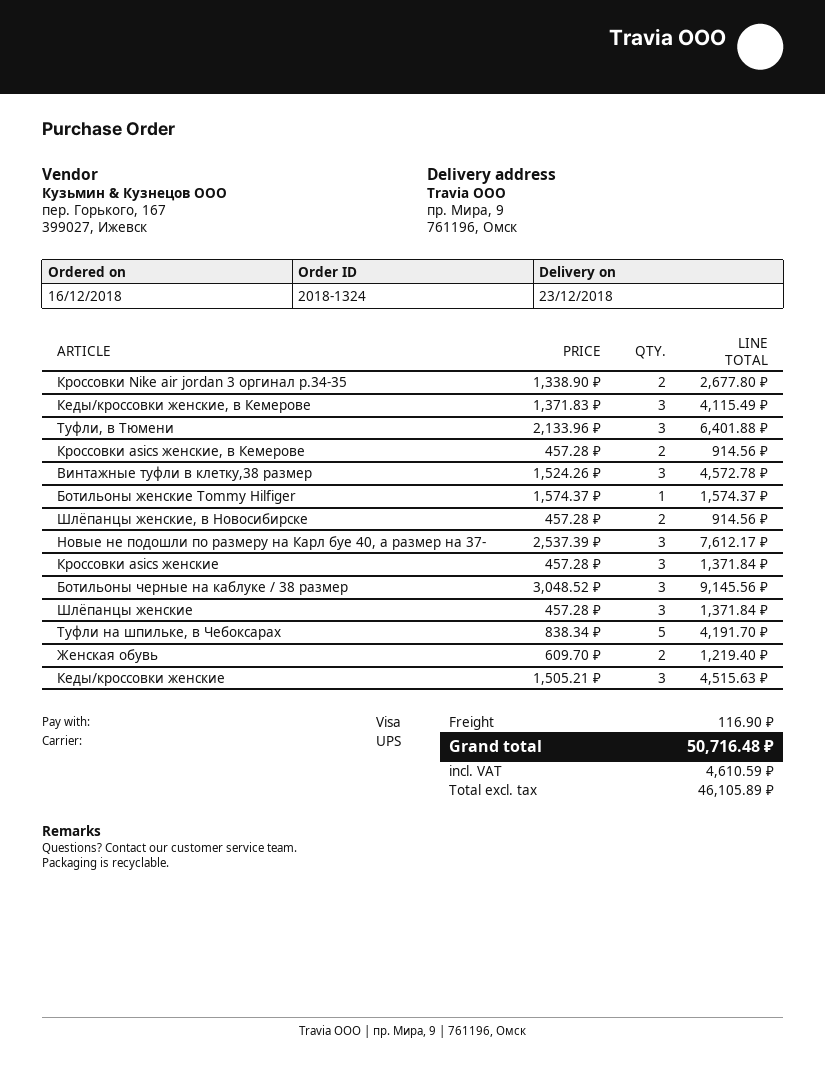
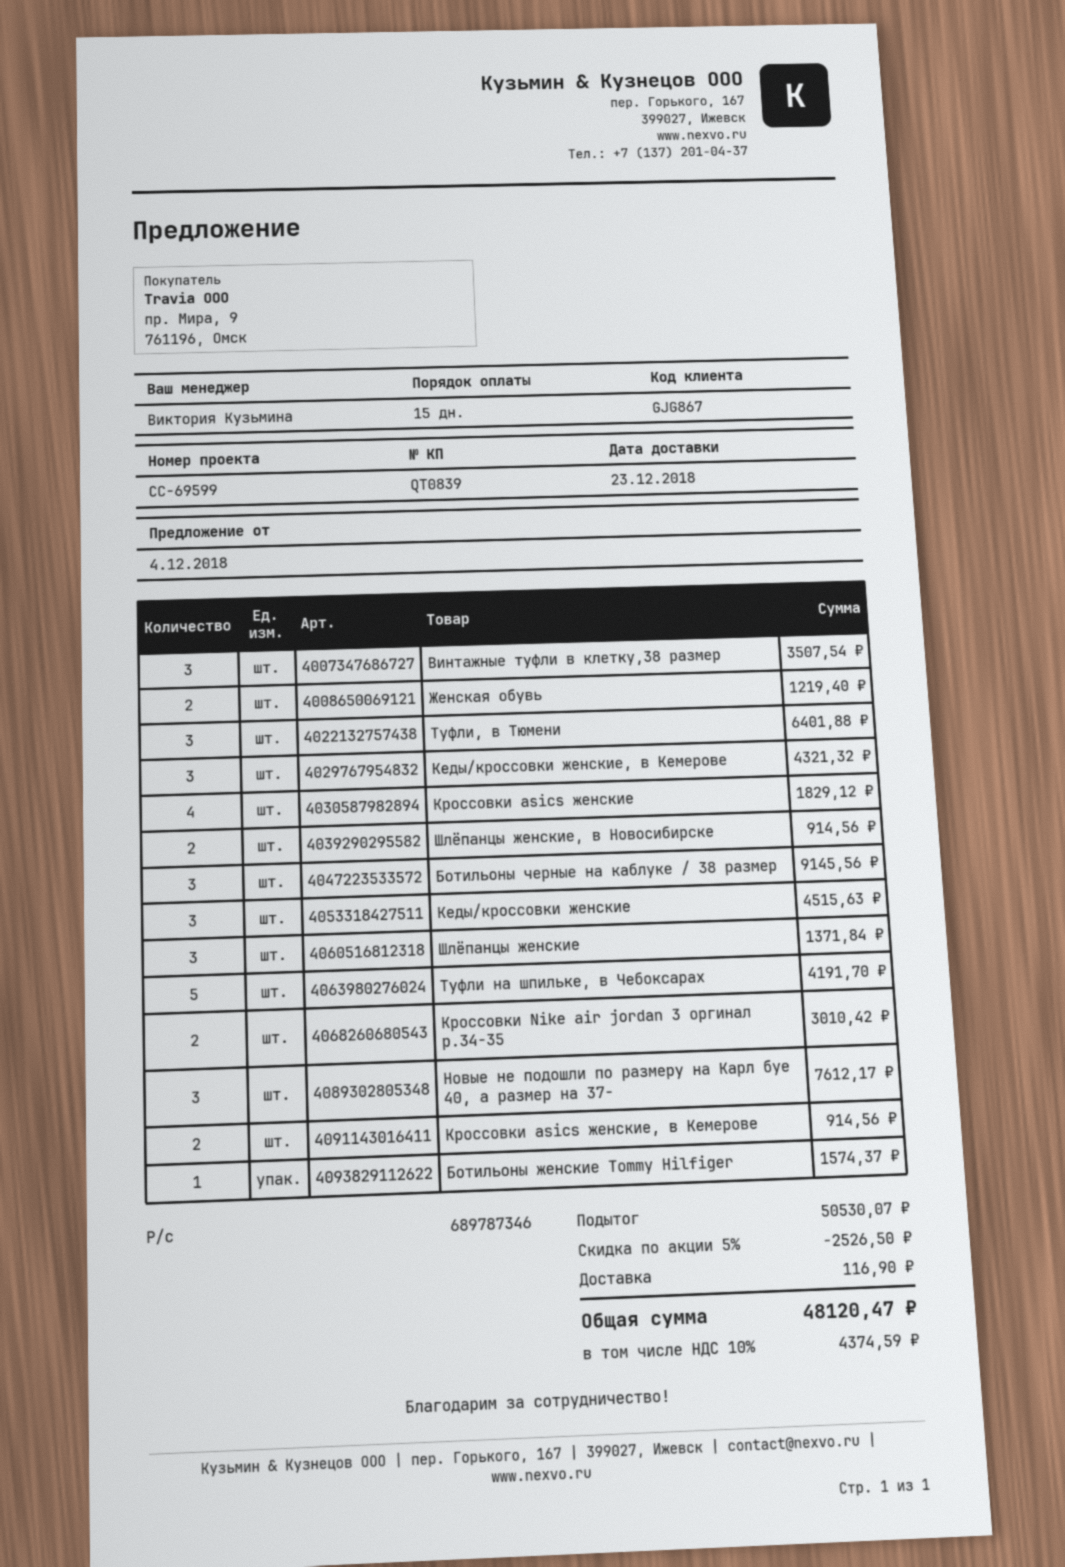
Кроссовки Nike air jordan 3 оргинал р.34-35: 2 for 2677.80 -> 2 for 3010.42
Кеды/кроссовки женские, в Кемерове: 3 for 4115.49 -> 3 for 4321.32
Винтажные туфли в клетку,38 размер: 3 for 4572.78 -> 3 for 3507.54
Кроссовки asics женские: 3 for 1371.84 -> 4 for 1829.12
discount: none -> 5% = 2526.50
tax: 4610.59 -> 4374.59
total: 50716.48 -> 48120.47

